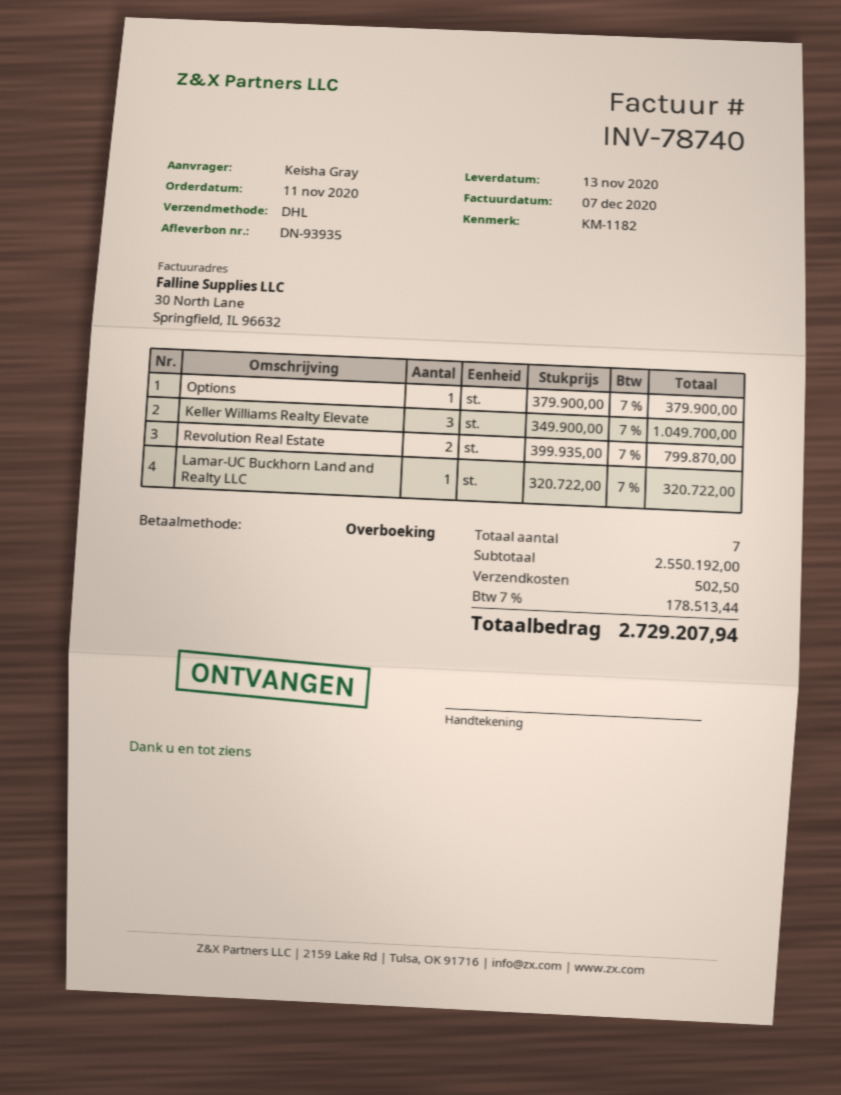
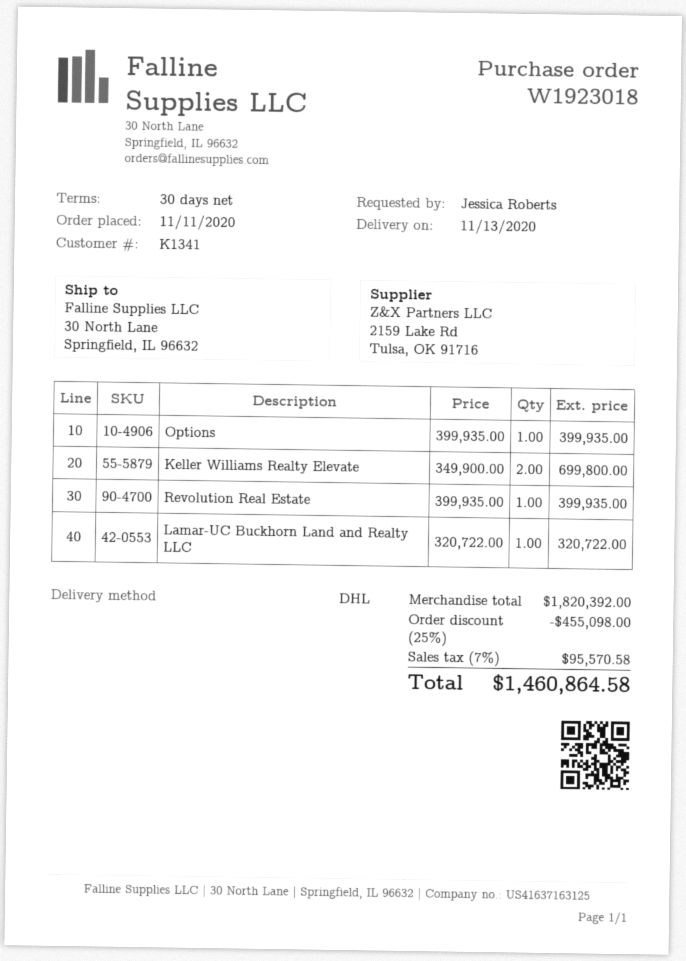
ordered by: Keisha Gray -> Jessica Roberts
Options: 1 x 379900.00 = 379900.00 -> 1 x 399935.00 = 399935.00
Keller Williams Realty Elevate: 3 x 349900.00 = 1049700.00 -> 2 x 349900.00 = 699800.00
Revolution Real Estate: 2 x 399935.00 = 799870.00 -> 1 x 399935.00 = 399935.00
subtotal: 2550192.00 -> 1820392.00
discount: none -> 25% = 455098.00
shipping: 502.50 -> none
tax: 7% = 178513.44 -> 7% = 95570.58
total: 2729207.94 -> 1460864.58

